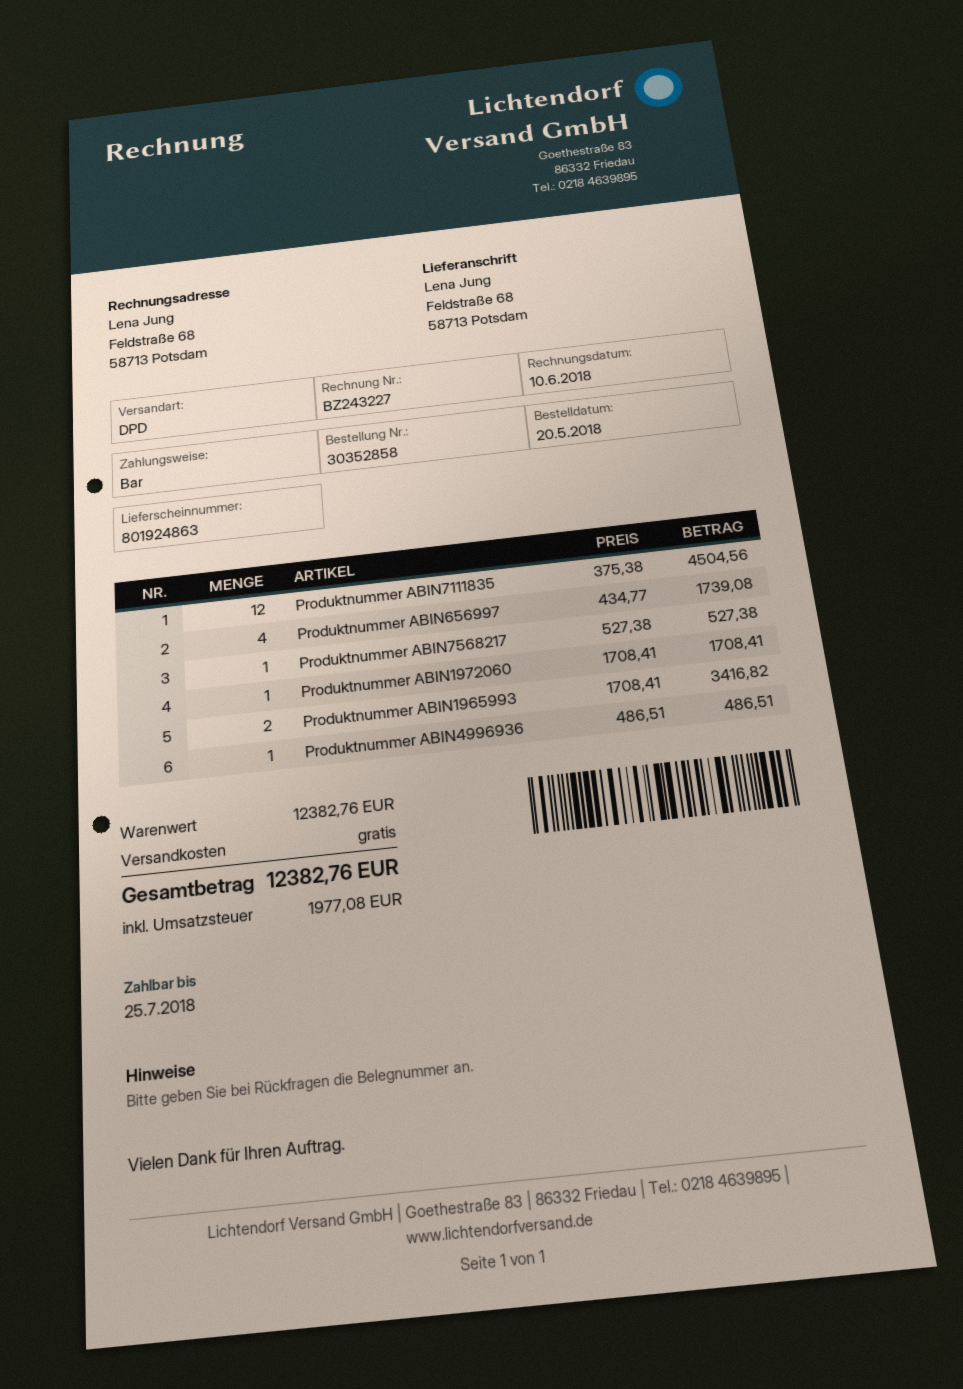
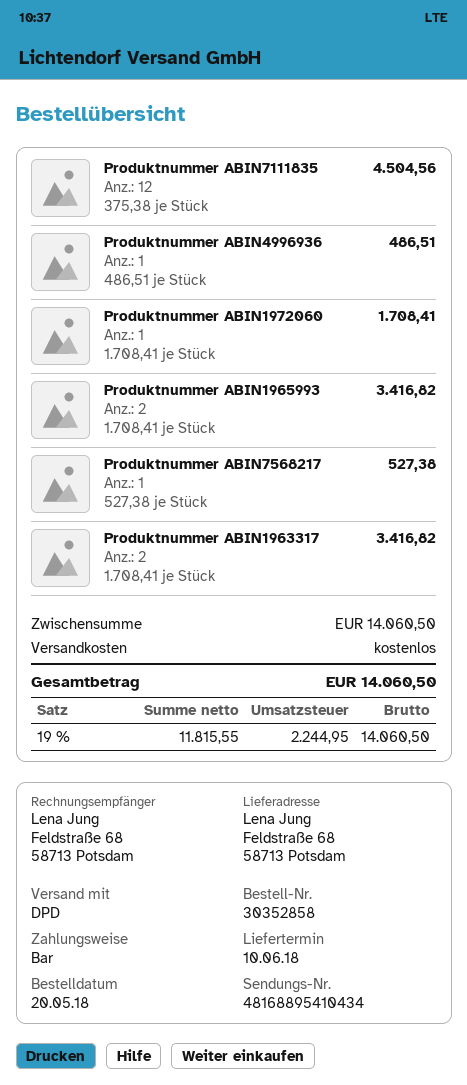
Produktnummer ABIN656997: 4 x 434.77 = 1739.08 -> none
Produktnummer ABIN1963317: none -> 2 x 1708.41 = 3416.82
subtotal: 12382.76 -> 14060.50
tax: 1977.08 -> 2244.95
total: 12382.76 -> 14060.50

